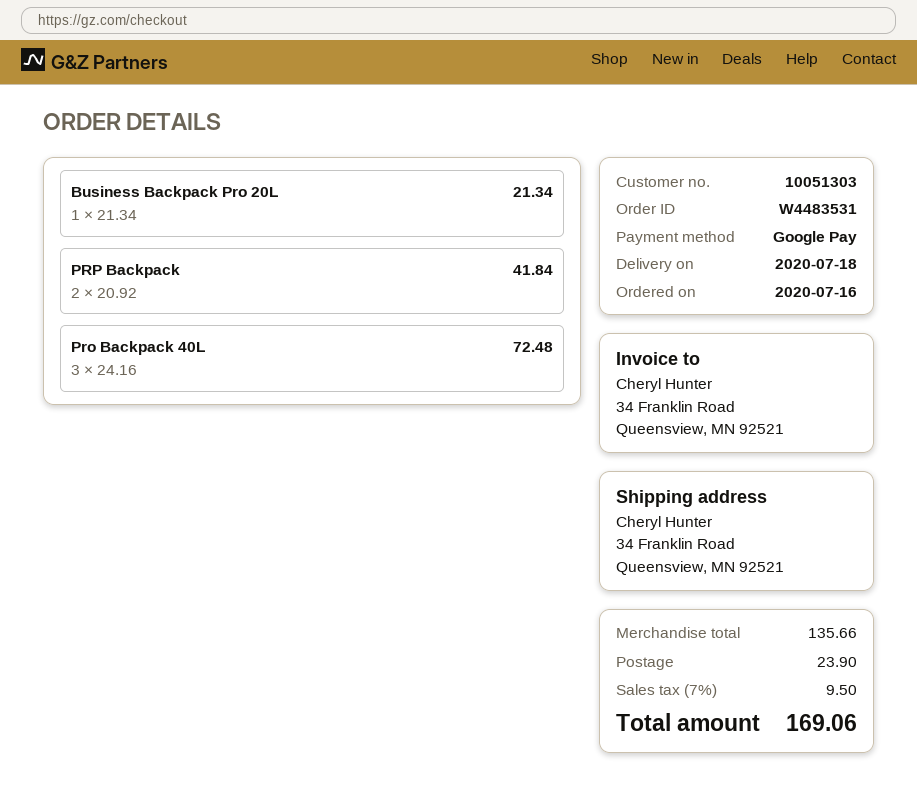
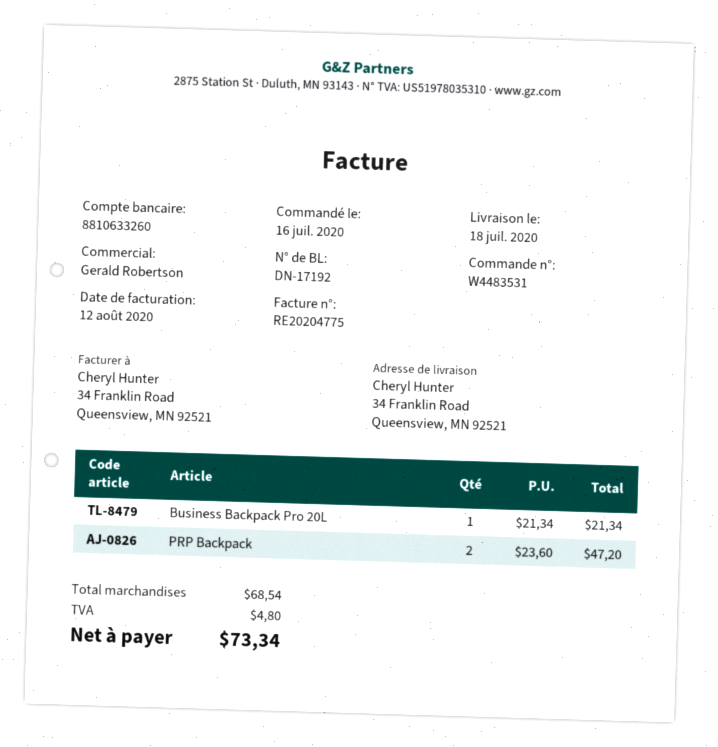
PRP Backpack: 2 x 20.92 = 41.84 -> 2 x 23.60 = 47.20
Pro Backpack 40L: 3 x 24.16 = 72.48 -> none
subtotal: 135.66 -> 68.54
shipping: 23.90 -> none
tax: 9.50 -> 4.80
total: 169.06 -> 73.34

